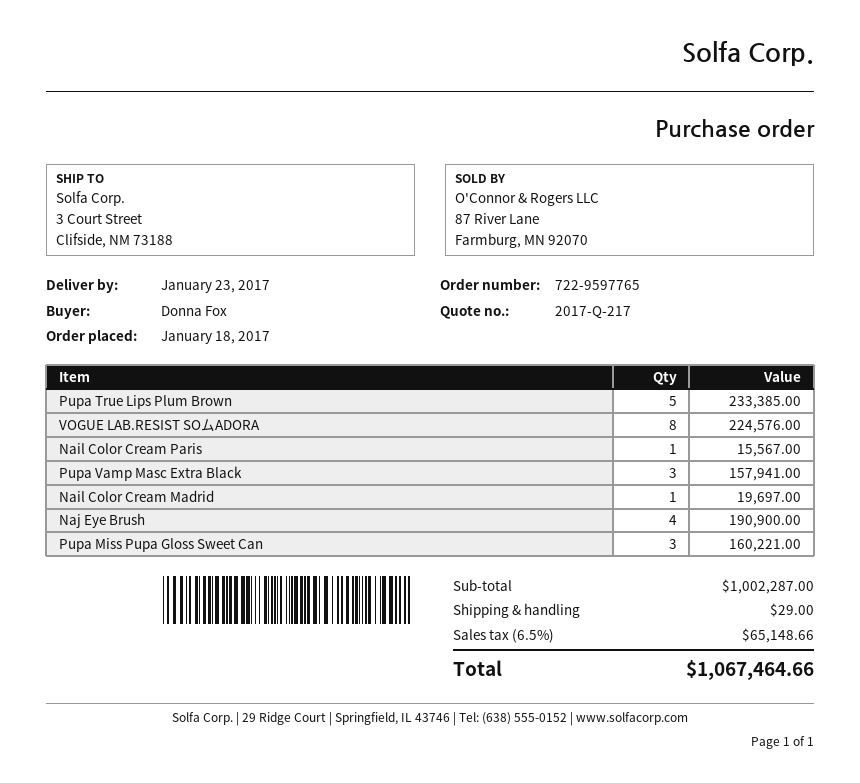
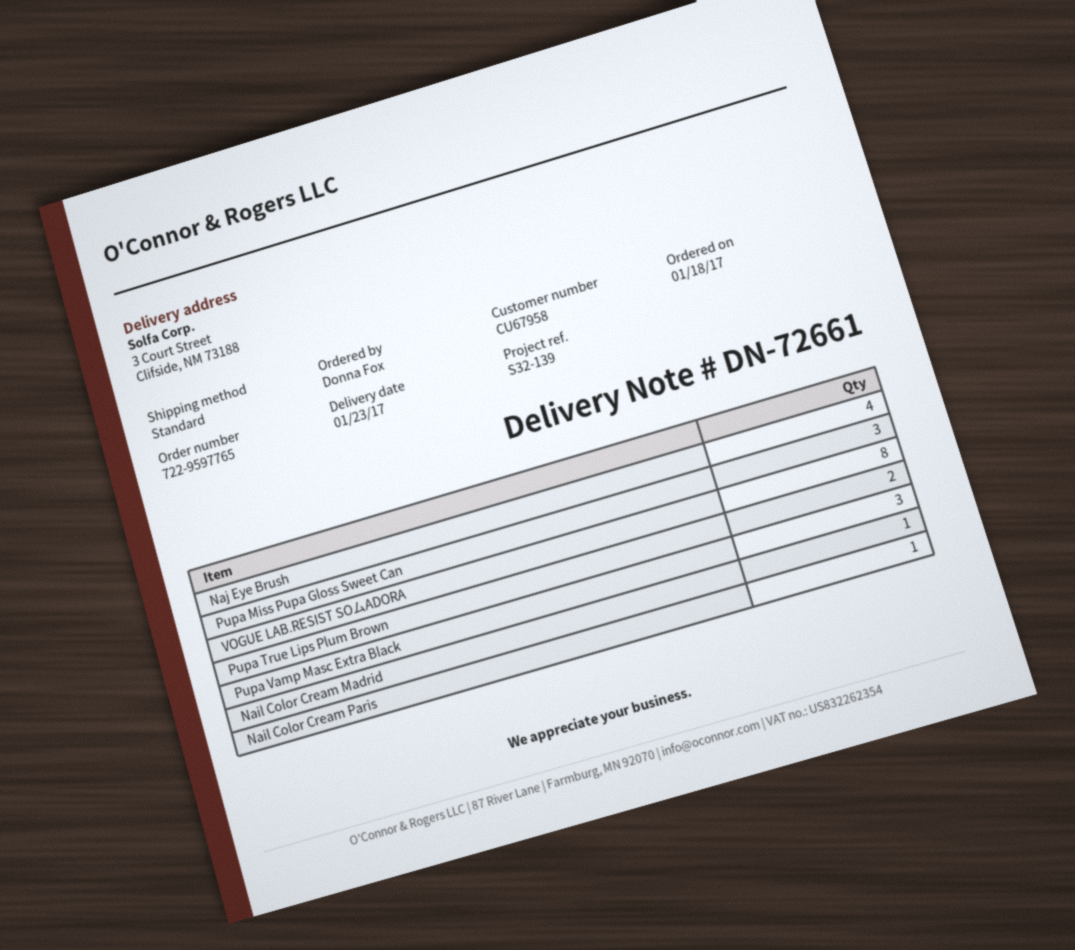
Pupa True Lips Plum Brown: 5 -> 2

